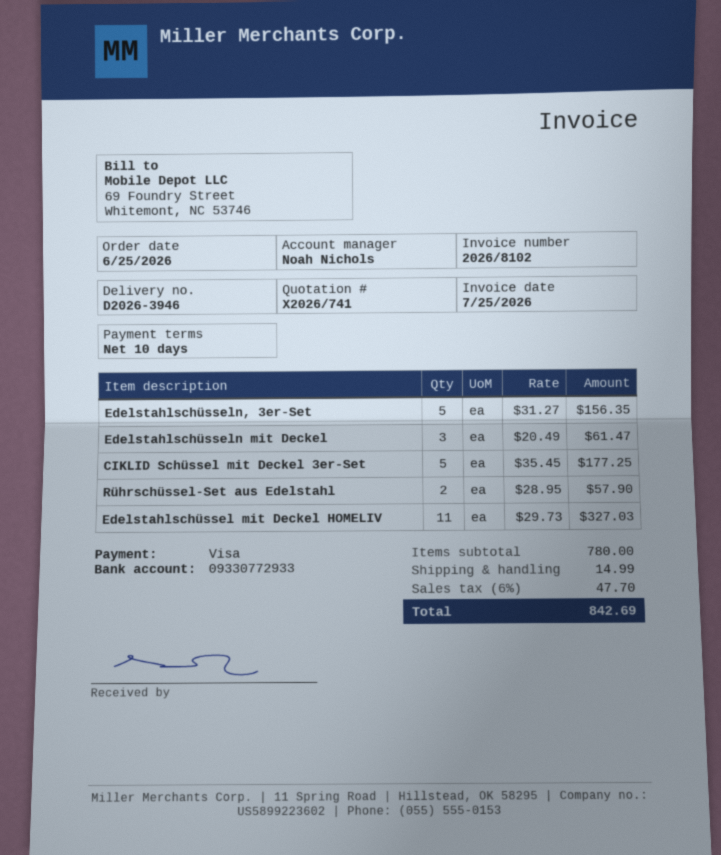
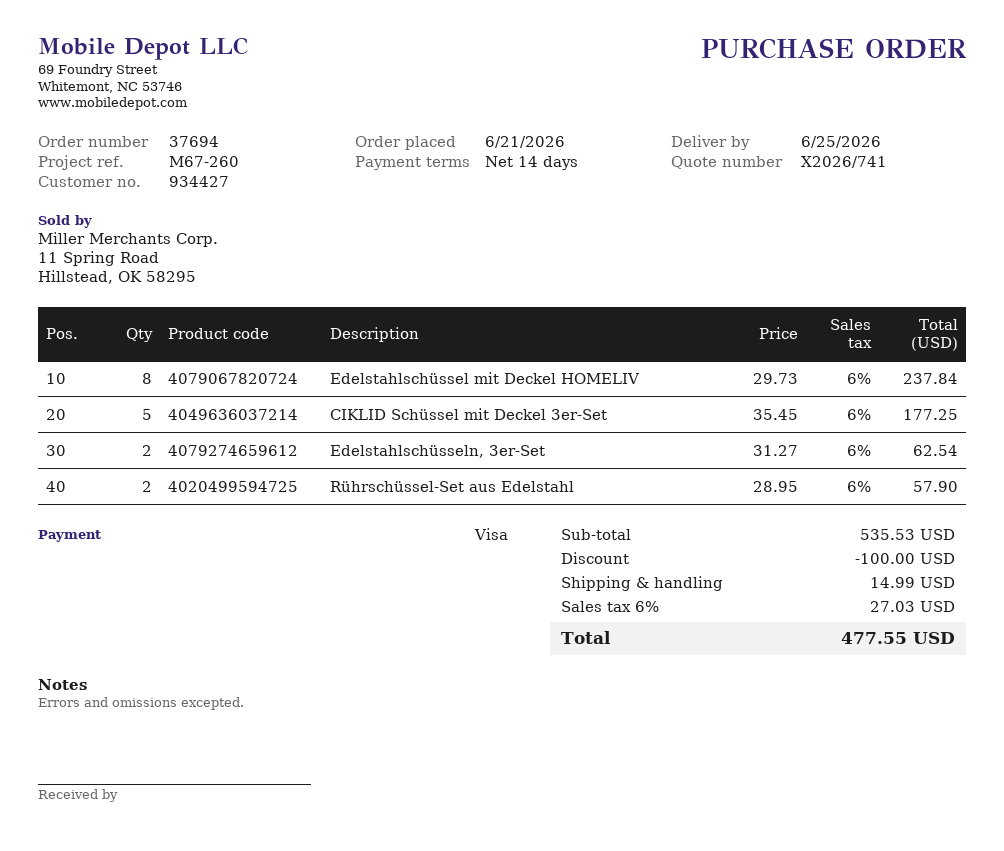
order date: 2026-06-25 -> 2026-06-21
payment terms: 10 days -> 14 days
Edelstahlschüsseln, 3er-Set: 5 x 31.27 = 156.35 -> 2 x 31.27 = 62.54
Edelstahlschüsseln mit Deckel: 3 x 20.49 = 61.47 -> none
Edelstahlschüssel mit Deckel HOMELIV: 11 x 29.73 = 327.03 -> 8 x 29.73 = 237.84
subtotal: 780.00 -> 535.53
discount: none -> 100.00
tax: 6% = 47.70 -> 6% = 27.03
total: 842.69 -> 477.55

